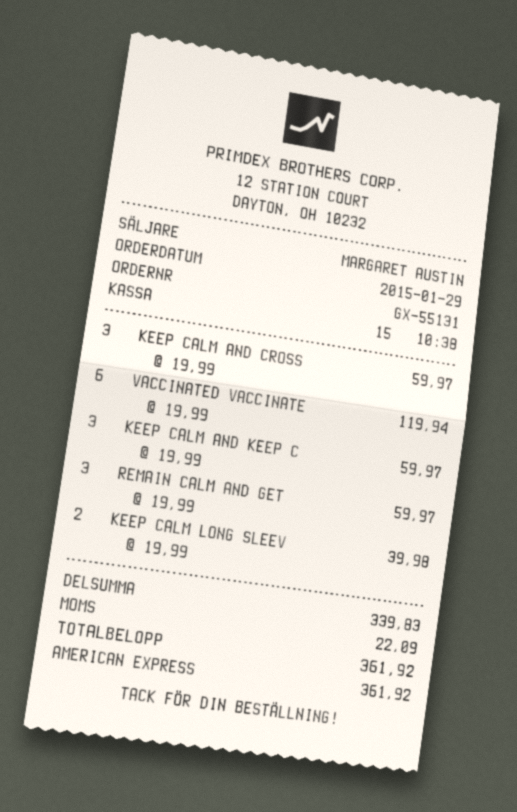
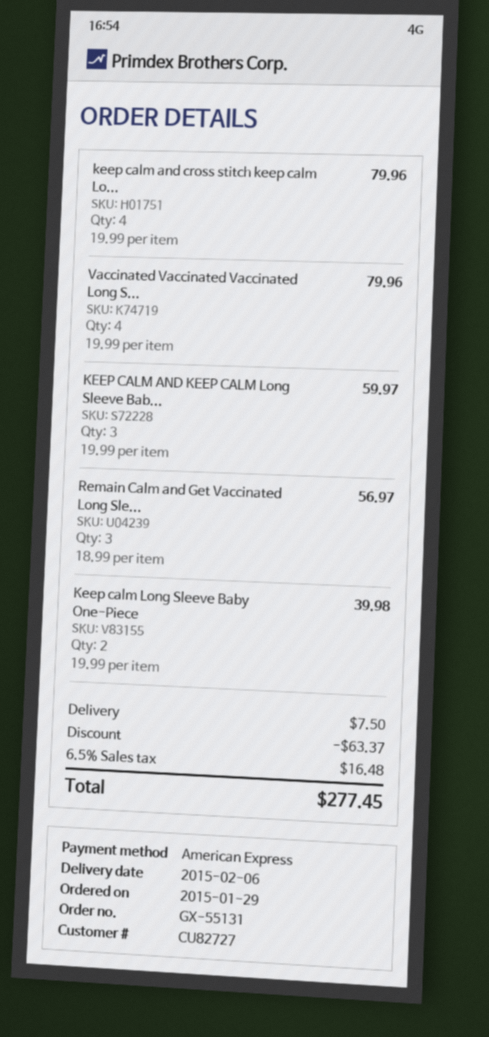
KEEP CALM AND CROSS: 3 x 19.99 = 59.97 -> 4 x 19.99 = 79.96
VACCINATED VACCINATE: 6 x 19.99 = 119.94 -> 4 x 19.99 = 79.96
REMAIN CALM AND GET: 3 x 19.99 = 59.97 -> 3 x 18.99 = 56.97
discount: none -> 63.37
shipping: none -> 7.50
tax: 22.09 -> 16.48
total: 361.92 -> 277.45

